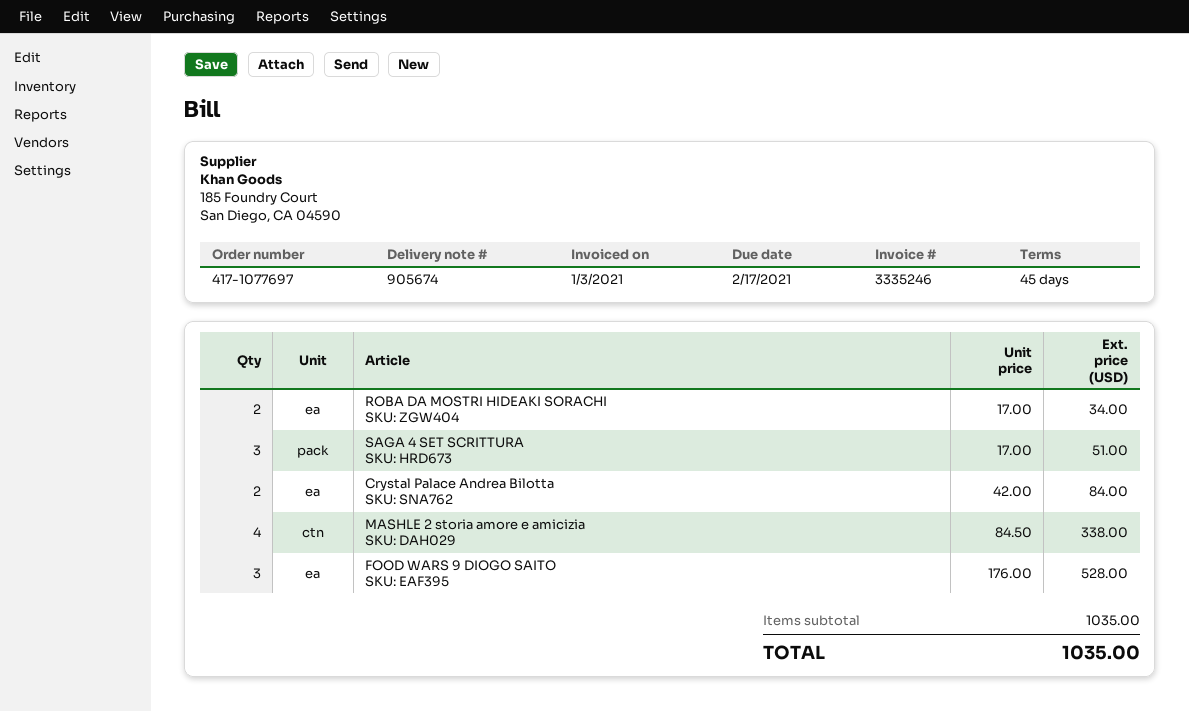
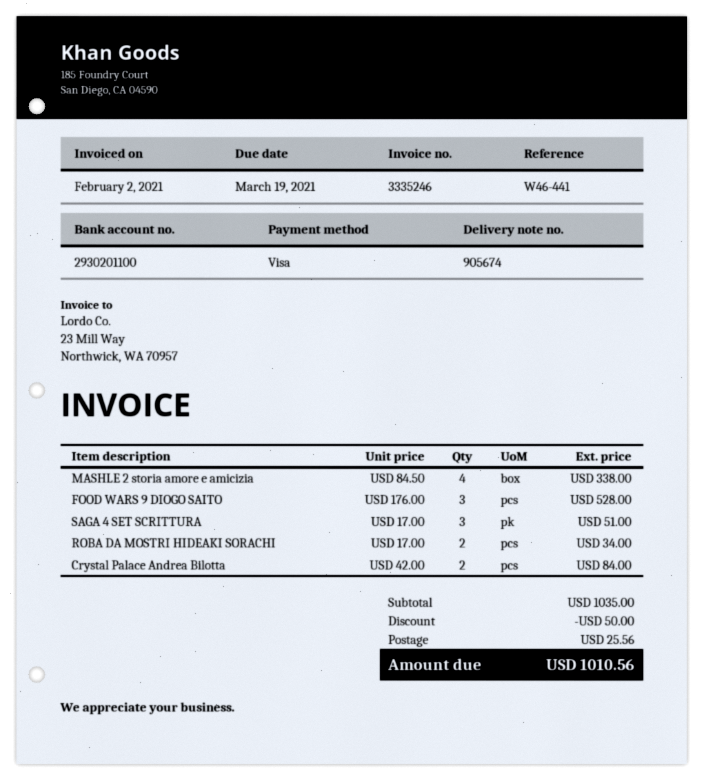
invoice date: 2021-01-03 -> 2021-02-02
due date: 2021-02-17 -> 2021-03-19
discount: none -> 50.00
shipping: none -> 25.56
total: 1035.00 -> 1010.56

